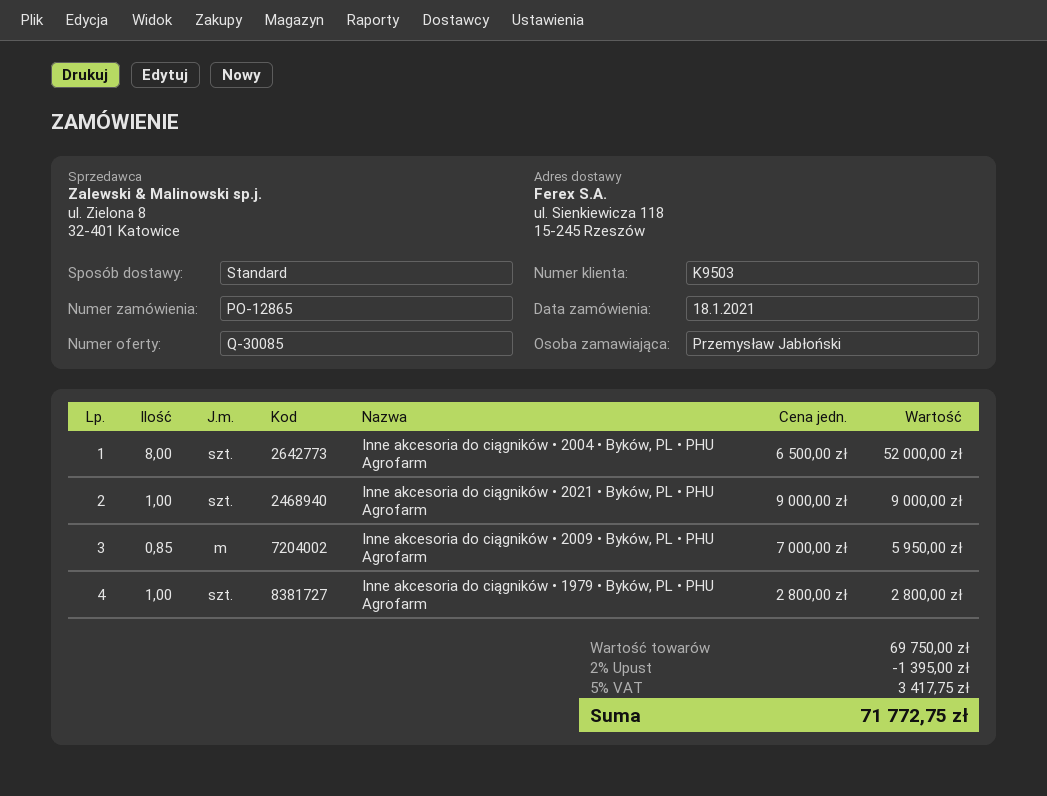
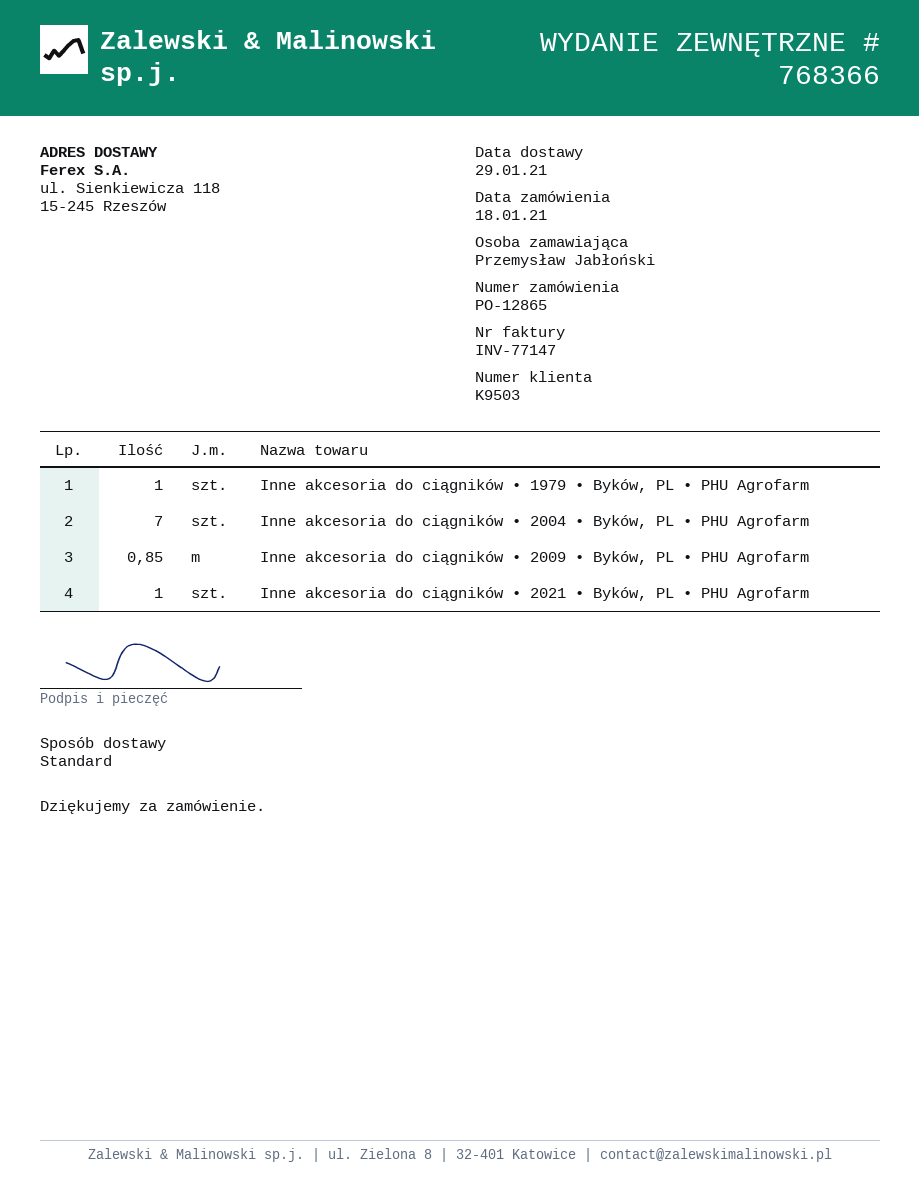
Inne akcesoria do ciągników • 2004 • Byków, PL • PHU Agrofarm: 8 -> 7

